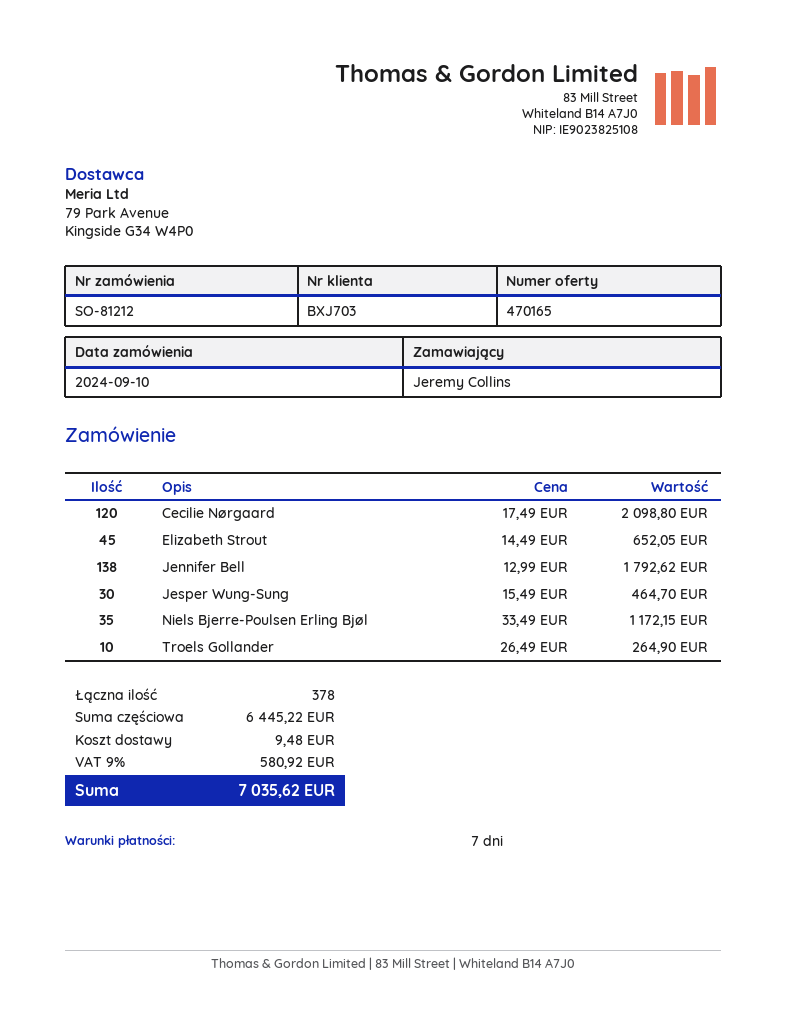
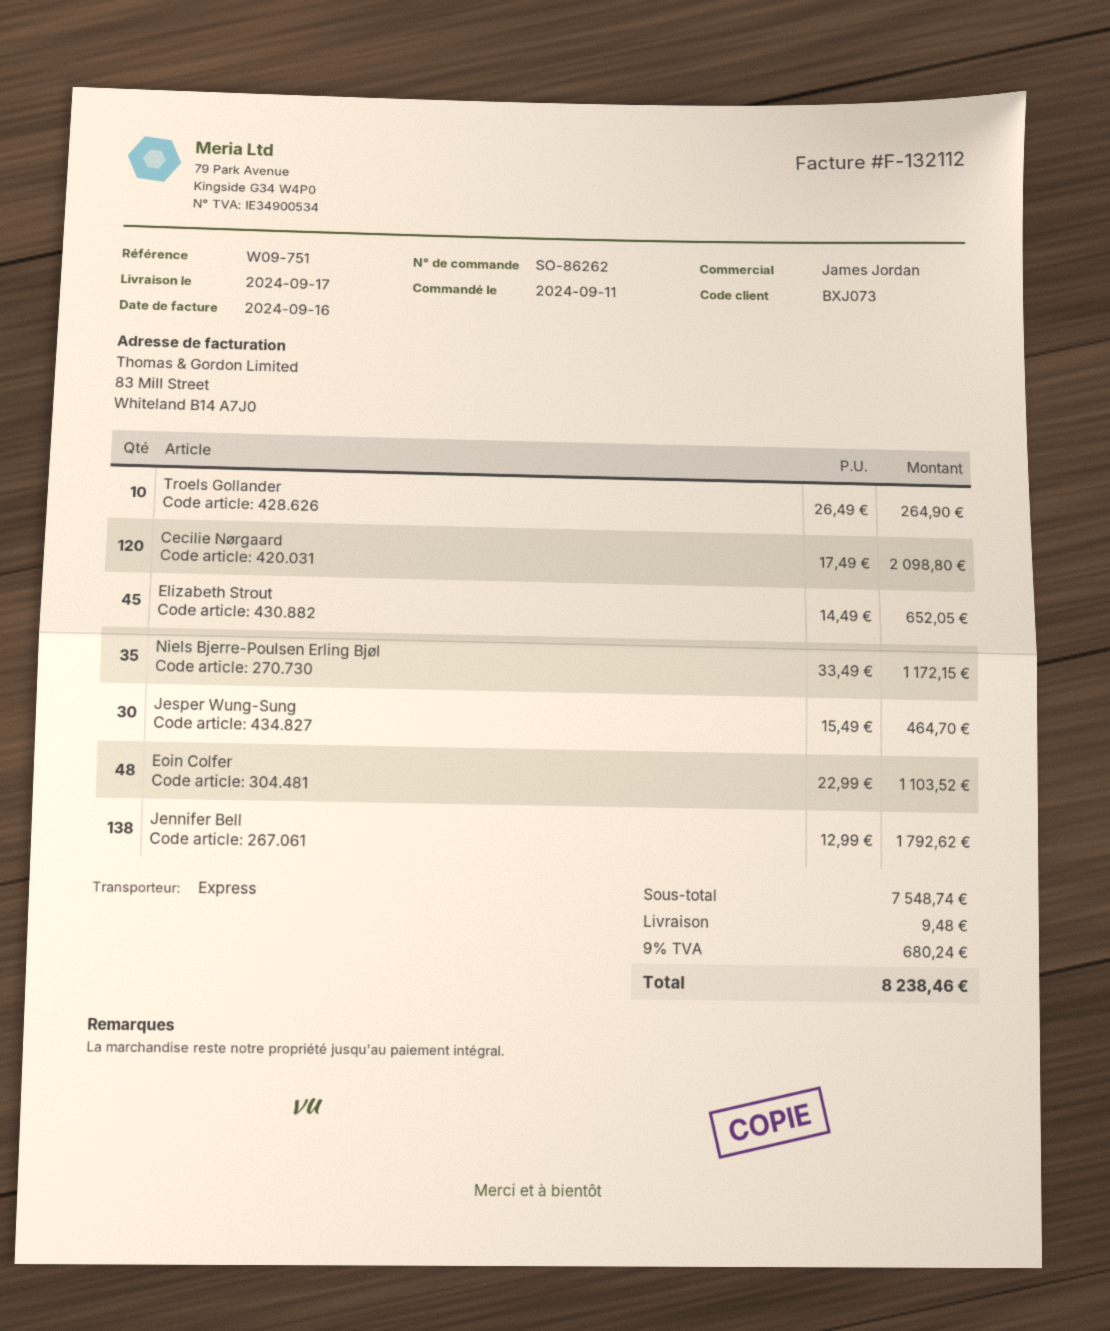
order number: SO-81212 -> SO-86262
order date: 2024-09-10 -> 2024-09-11
customer number: BXJ703 -> BXJ073
Eoin Colfer: none -> 48 x 22.99 = 1103.52
subtotal: 6445.22 -> 7548.74
tax: 9% = 580.92 -> 9% = 680.24
total: 7035.62 -> 8238.46

